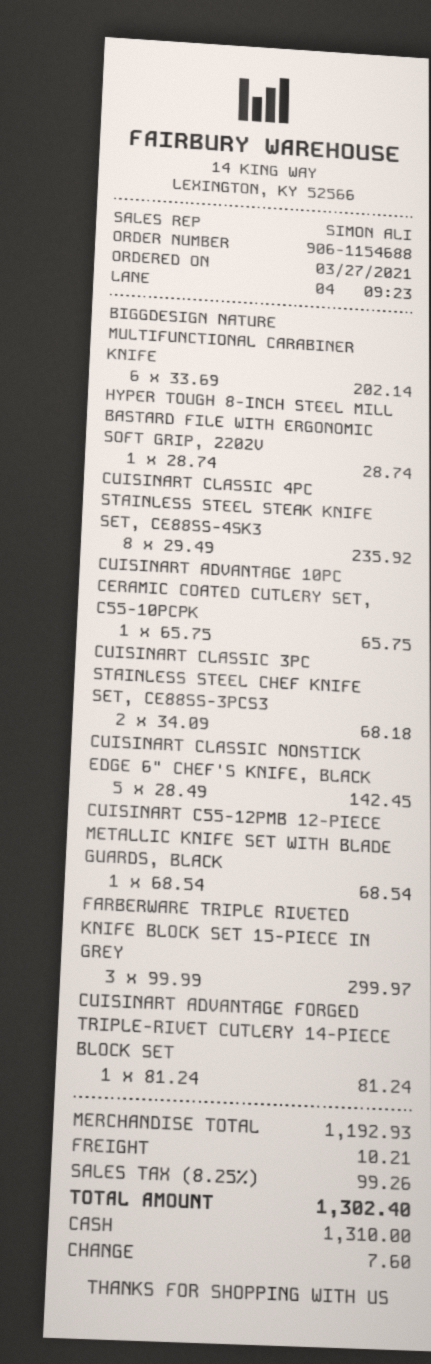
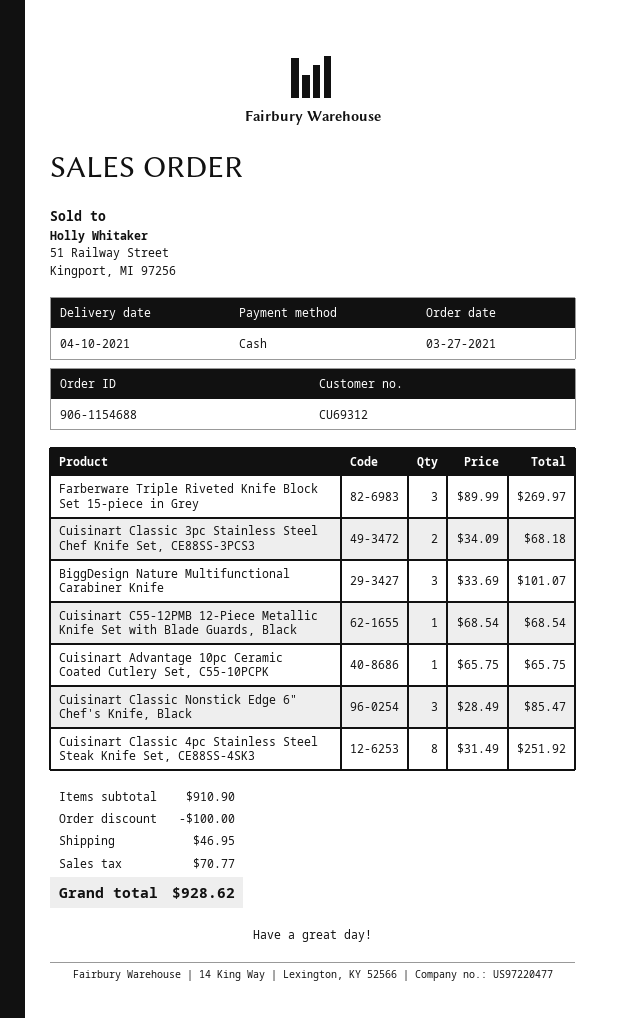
BIGGDESIGN NATURE MULTIFUNCTIONAL CARABINER KNIFE: 6 x 33.69 = 202.14 -> 3 x 33.69 = 101.07
HYPER TOUGH 8-INCH STEEL MILL BASTARD FILE WITH ERGONOMIC SOFT GRIP, 2202V: 1 x 28.74 = 28.74 -> none
CUISINART CLASSIC 4PC STAINLESS STEEL STEAK KNIFE SET, CE88SS-4SK3: 8 x 29.49 = 235.92 -> 8 x 31.49 = 251.92
CUISINART CLASSIC NONSTICK EDGE 6" CHEF'S KNIFE, BLACK: 5 x 28.49 = 142.45 -> 3 x 28.49 = 85.47
FARBERWARE TRIPLE RIVETED KNIFE BLOCK SET 15-PIECE IN GREY: 3 x 99.99 = 299.97 -> 3 x 89.99 = 269.97
CUISINART ADVANTAGE FORGED TRIPLE-RIVET CUTLERY 14-PIECE BLOCK SET: 1 x 81.24 = 81.24 -> none
subtotal: 1192.93 -> 910.90
discount: none -> 100.00
shipping: 10.21 -> 46.95
tax: 99.26 -> 70.77
total: 1302.40 -> 928.62

